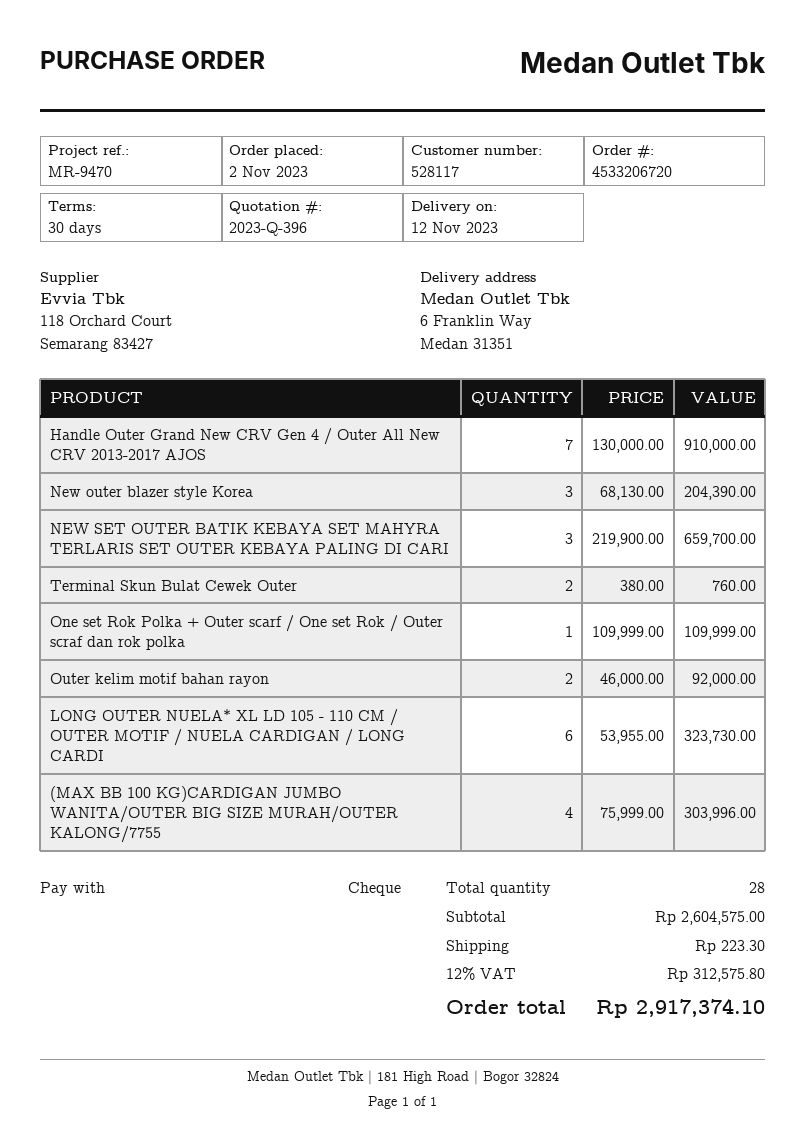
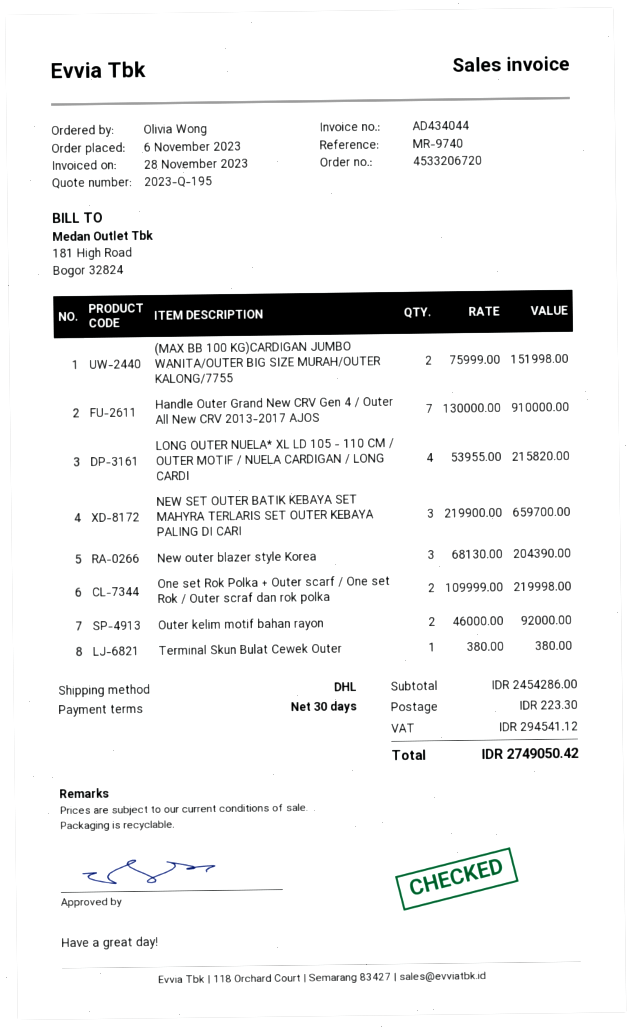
quote number: 2023-Q-396 -> 2023-Q-195
order date: 2023-11-02 -> 2023-11-06
reference: MR-9470 -> MR-9740
Terminal Skun Bulat Cewek Outer: 2 x 380.00 = 760.00 -> 1 x 380.00 = 380.00
One set Rok Polka + Outer scarf / One set Rok / Outer scraf dan rok polka: 1 x 109999.00 = 109999.00 -> 2 x 109999.00 = 219998.00
LONG OUTER NUELA* XL LD 105 - 110 CM / OUTER MOTIF / NUELA CARDIGAN / LONG CARDI: 6 x 53955.00 = 323730.00 -> 4 x 53955.00 = 215820.00
(MAX BB 100 KG)CARDIGAN JUMBO WANITA/OUTER BIG SIZE MURAH/OUTER KALONG/7755: 4 x 75999.00 = 303996.00 -> 2 x 75999.00 = 151998.00
subtotal: 2604575.00 -> 2454286.00
tax: 312575.80 -> 294541.12
total: 2917374.10 -> 2749050.42

